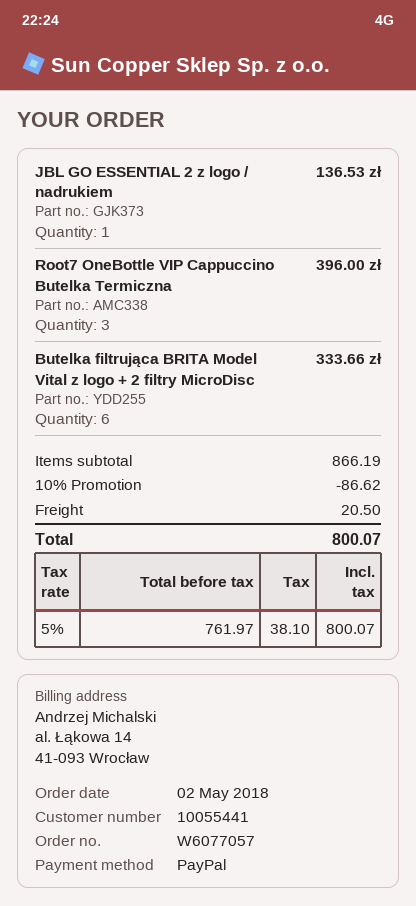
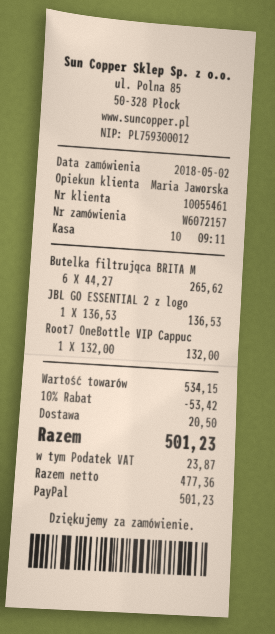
order number: W6077057 -> W6072157
customer number: 10055441 -> 10055461
Root7 OneBottle VIP Cappuccino Butelka Termiczna: 3 for 396.00 -> 1 for 132.00
Butelka filtrująca BRITA Model Vital z logo + 2 filtry MicroDisc: 6 for 333.66 -> 6 for 265.62
subtotal: 866.19 -> 534.15
discount: 10% = 86.62 -> 10% = 53.42
net: 761.97 -> 477.36
tax: 38.10 -> 23.87
total: 800.07 -> 501.23

